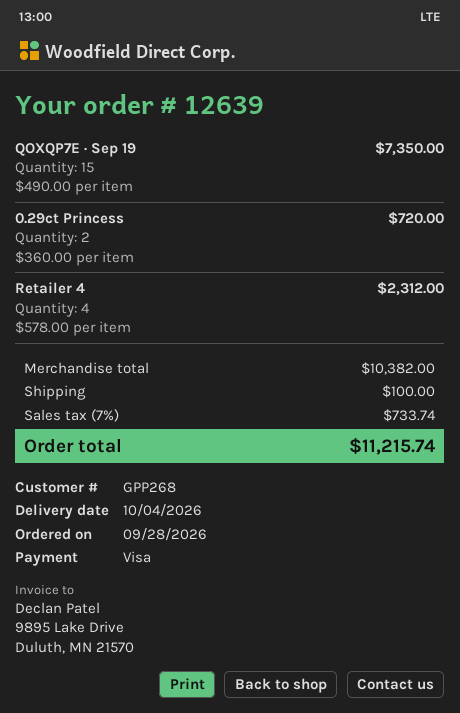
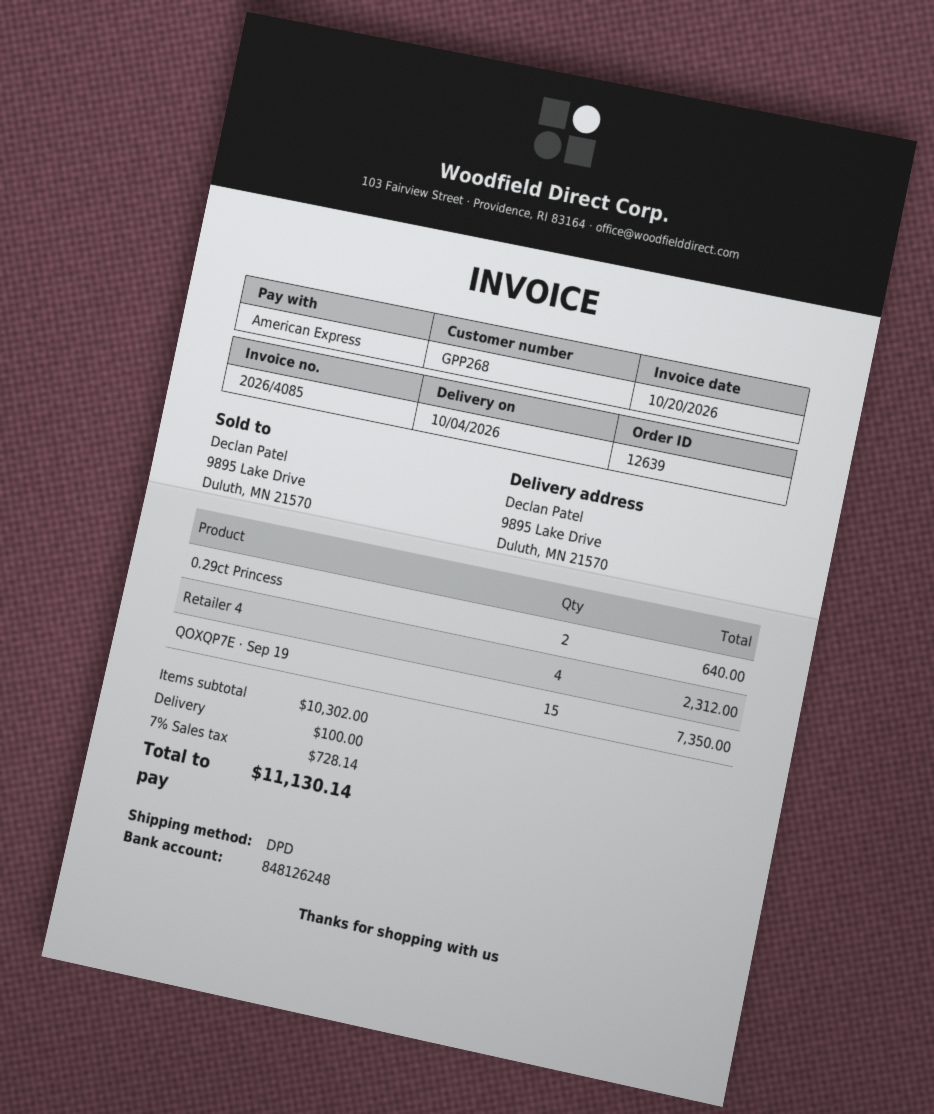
payment method: Visa -> American Express
0.29ct Princess: 2 for 720.00 -> 2 for 640.00
subtotal: 10382.00 -> 10302.00
tax: 7% = 733.74 -> 7% = 728.14
total: 11215.74 -> 11130.14

